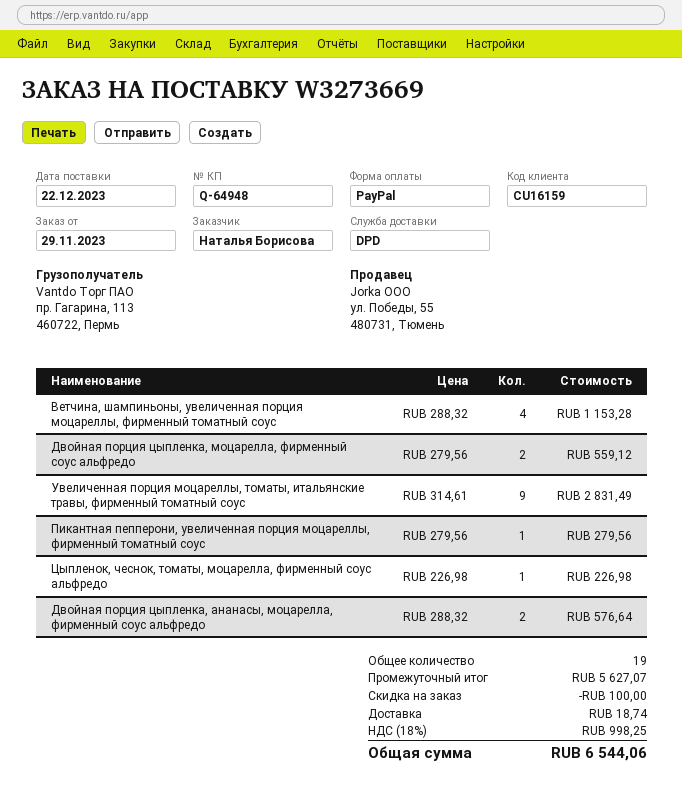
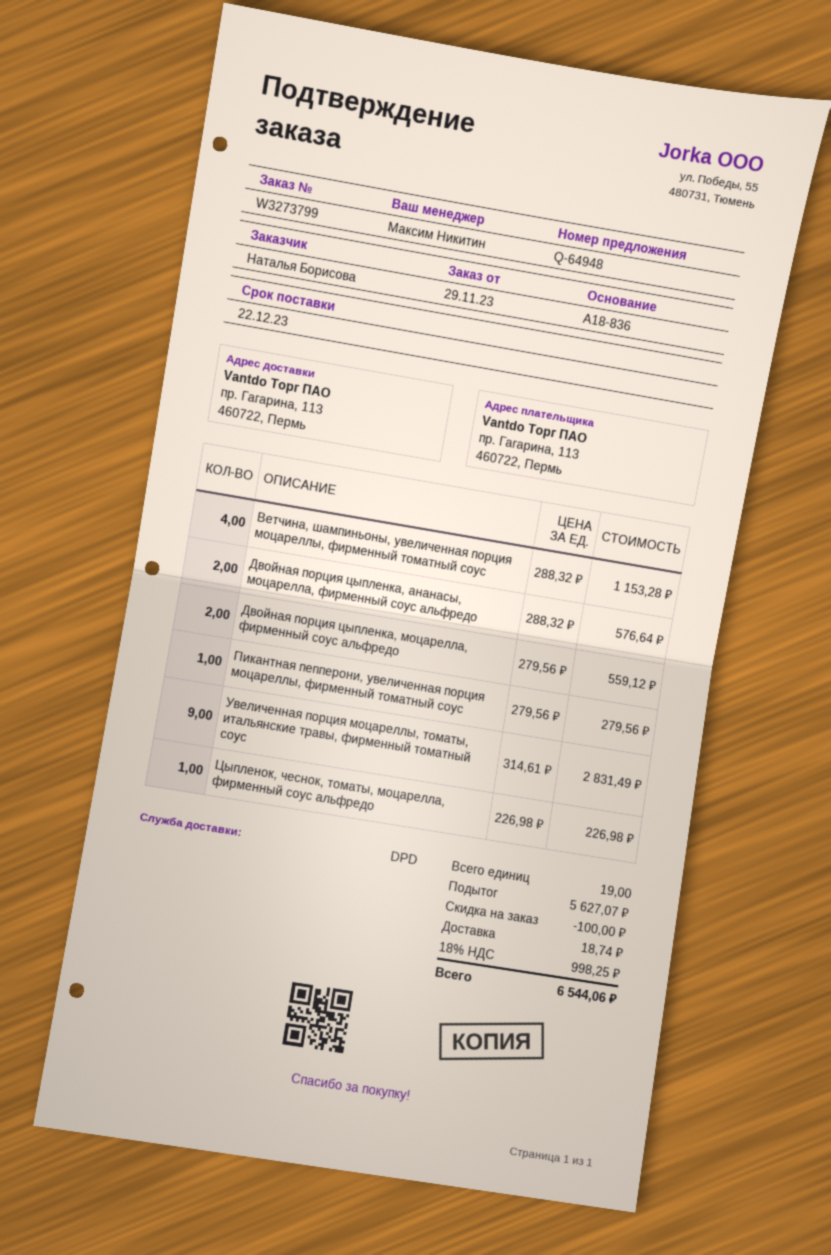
order number: W3273669 -> W3273799

